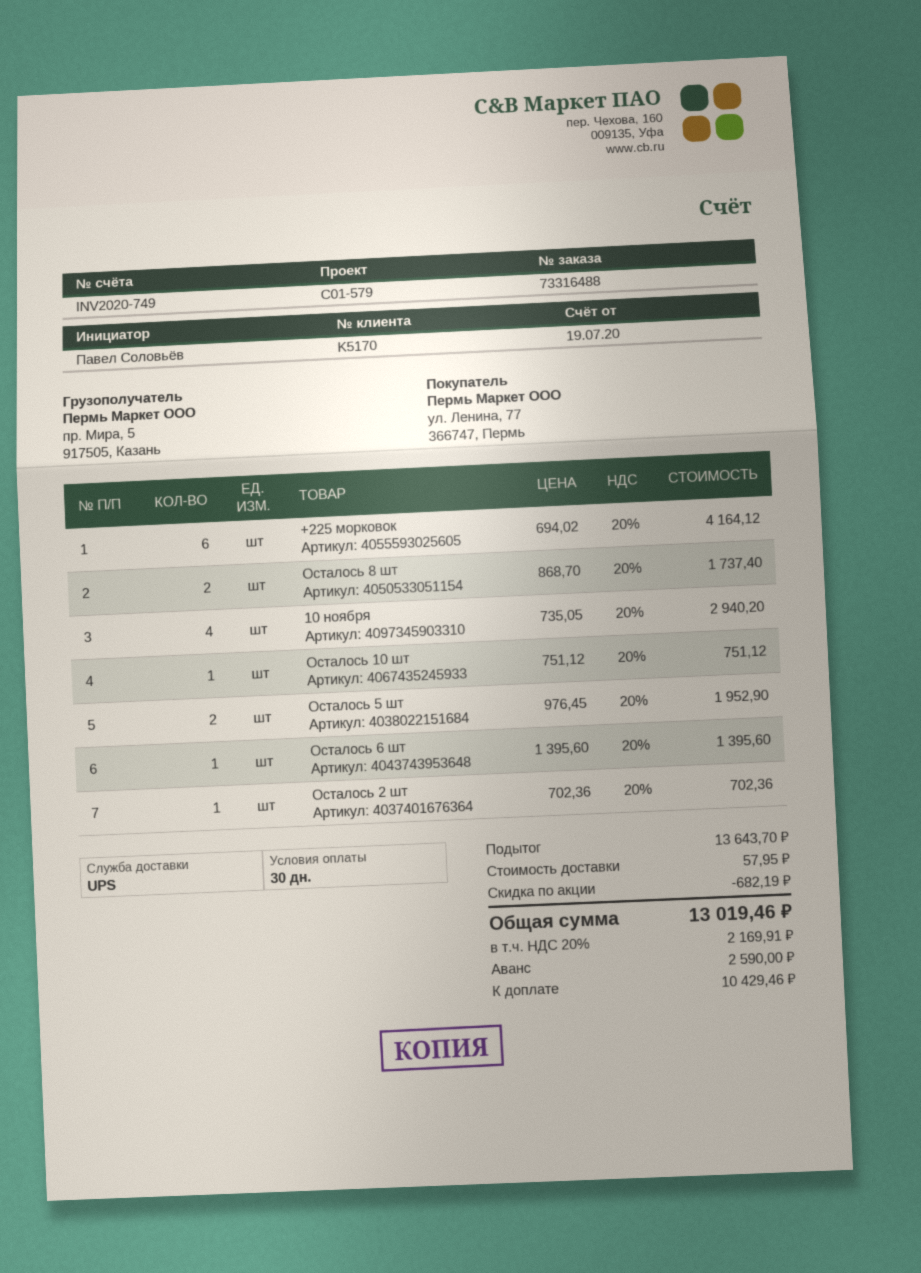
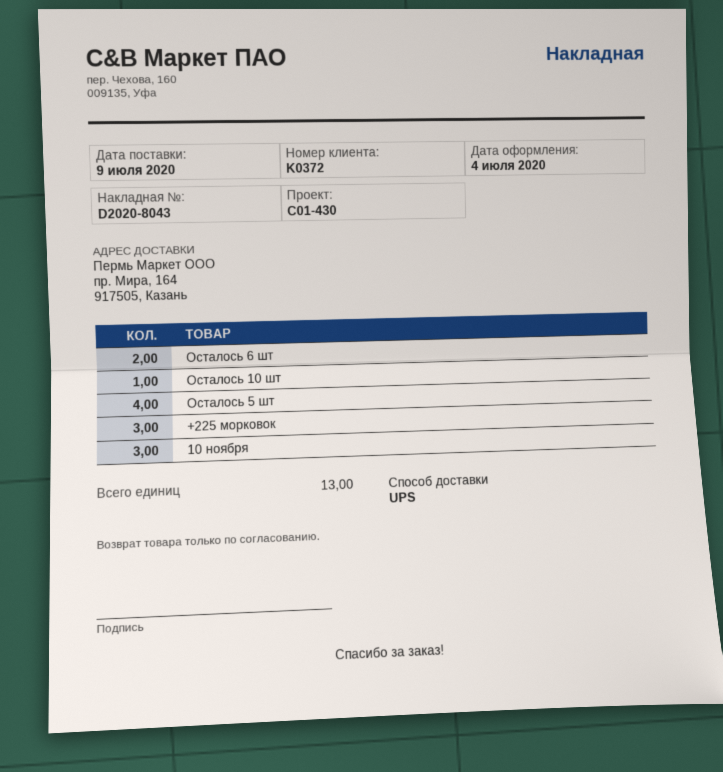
customer number: K5170 -> K0372
reference: C01-579 -> C01-430
ship to: пр. Мира, 5, 917505, Казань -> пр. Мира, 164, 917505, Казань
+225 морковок: 6 -> 3
Осталось 8 шт: 2 -> none
10 ноября: 4 -> 3
Осталось 5 шт: 2 -> 4
Осталось 6 шт: 1 -> 2
Осталось 2 шт: 1 -> none

